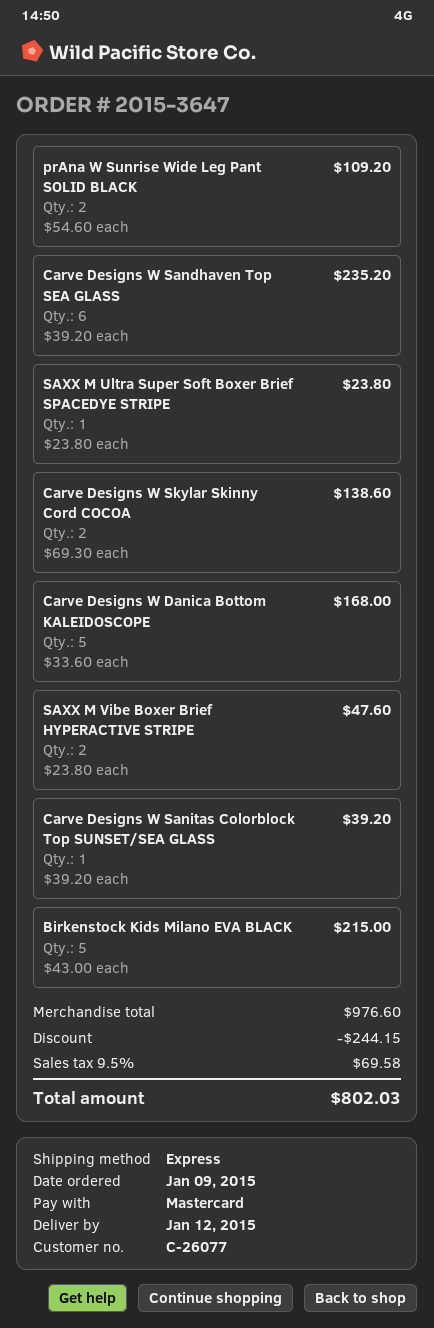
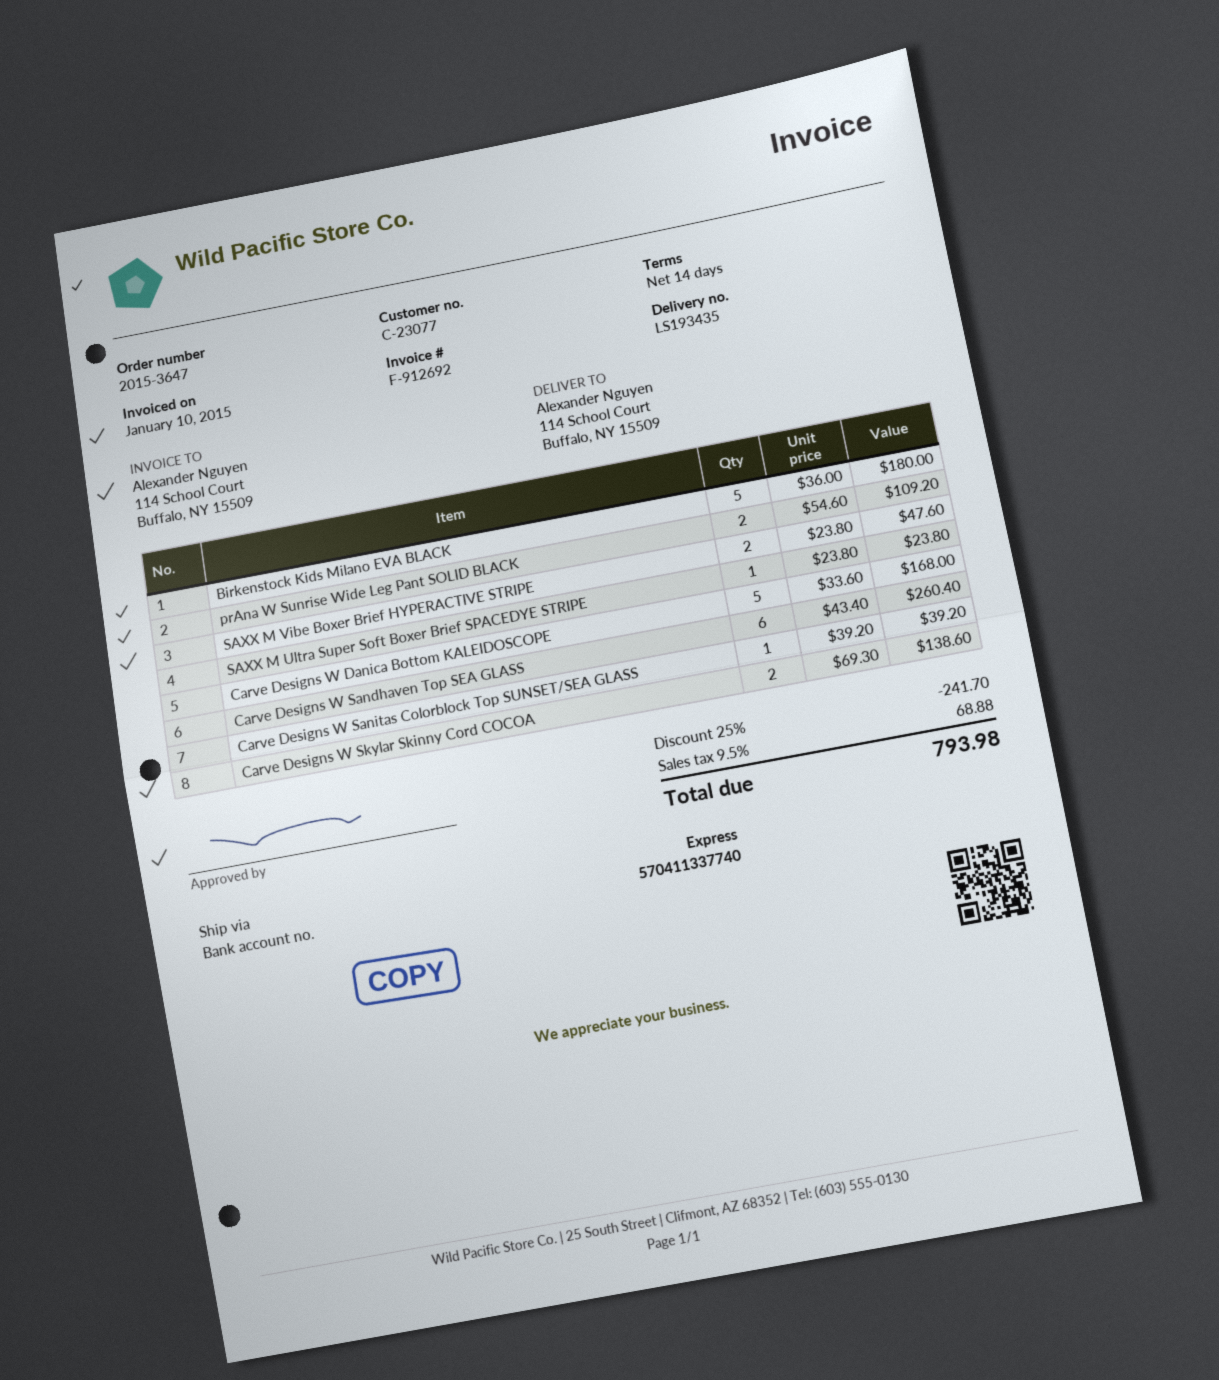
customer number: C-26077 -> C-23077
Carve Designs W Sandhaven Top SEA GLASS: 6 x 39.20 = 235.20 -> 6 x 43.40 = 260.40
Birkenstock Kids Milano EVA BLACK: 5 x 43.00 = 215.00 -> 5 x 36.00 = 180.00
discount: 244.15 -> 241.70
tax: 9.5% = 69.58 -> 9.5% = 68.88
total: 802.03 -> 793.98

